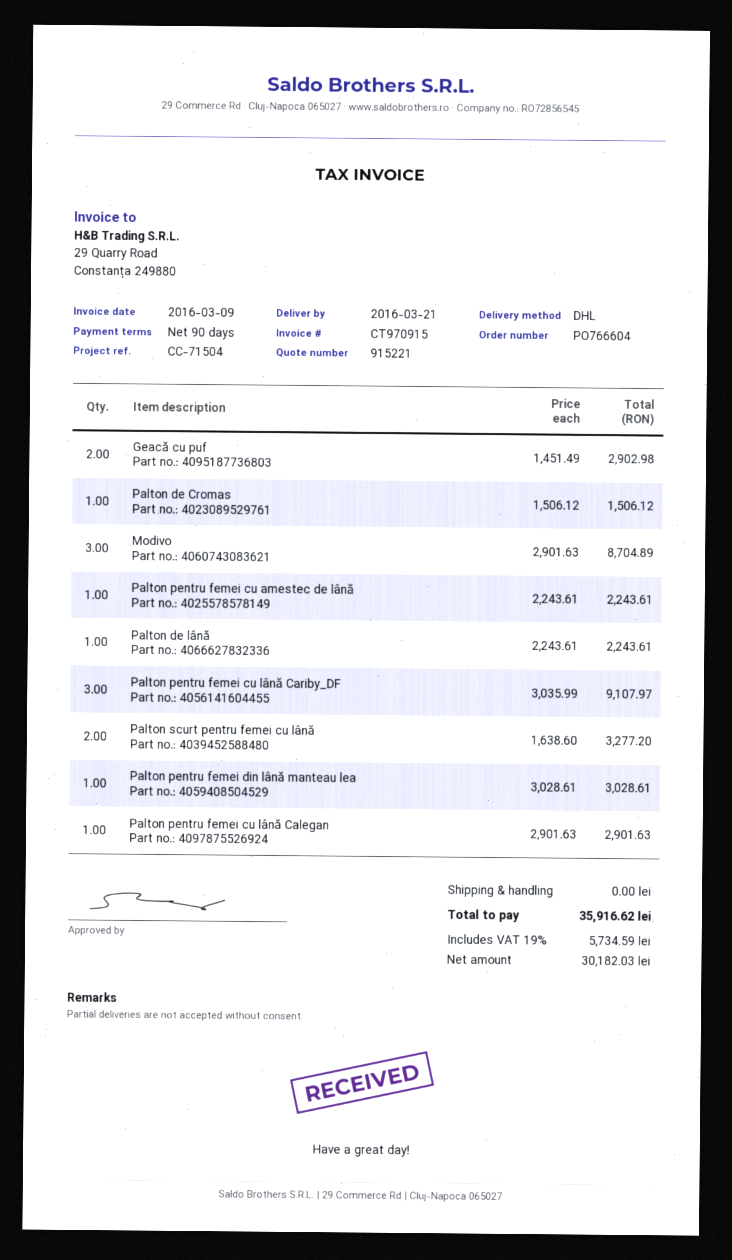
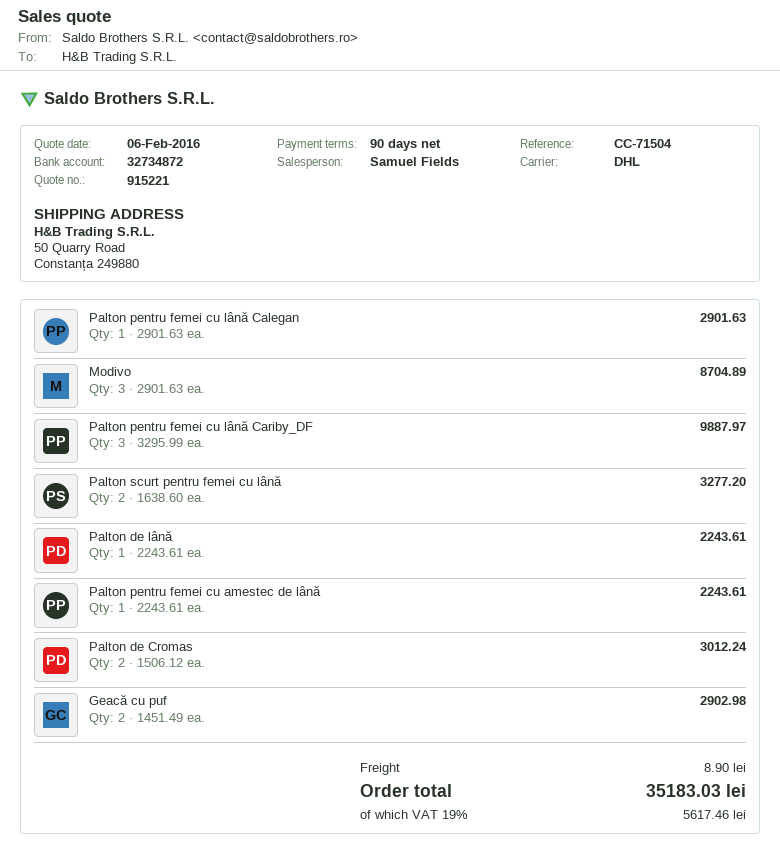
Palton de Cromas: 1 x 1506.12 = 1506.12 -> 2 x 1506.12 = 3012.24
Palton pentru femei cu lână Cariby_DF: 3 x 3035.99 = 9107.97 -> 3 x 3295.99 = 9887.97
Palton pentru femei din lână manteau lea: 1 x 3028.61 = 3028.61 -> none
shipping: 0.00 -> 8.90
tax: 19% = 5734.59 -> 19% = 5617.46
total: 35916.62 -> 35183.03

